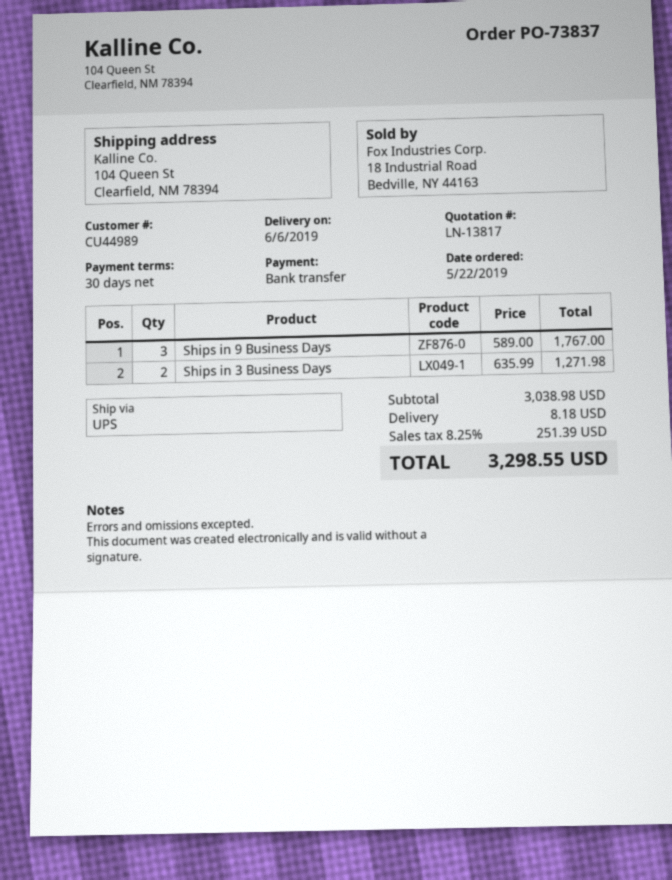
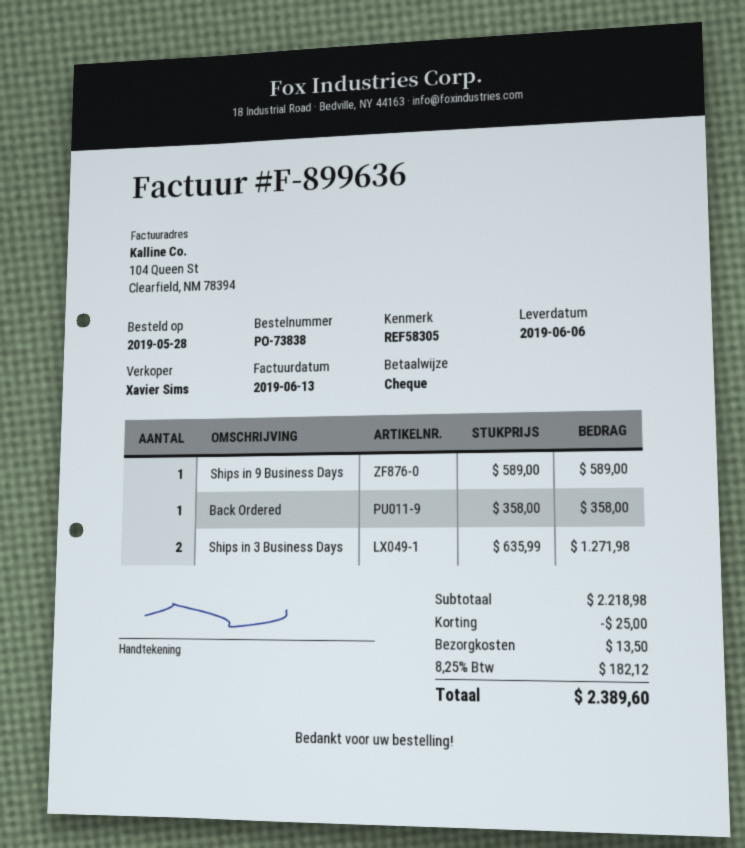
order number: PO-73837 -> PO-73838
order date: 2019-05-22 -> 2019-05-28
payment method: bank transfer -> cheque
Ships in 9 Business Days: 3 x 589.00 = 1767.00 -> 1 x 589.00 = 589.00
Back Ordered: none -> 1 x 358.00 = 358.00
subtotal: 3038.98 -> 2218.98
discount: none -> 25.00
shipping: 8.18 -> 13.50
tax: 8.25% = 251.39 -> 8.25% = 182.12
total: 3298.55 -> 2389.60

